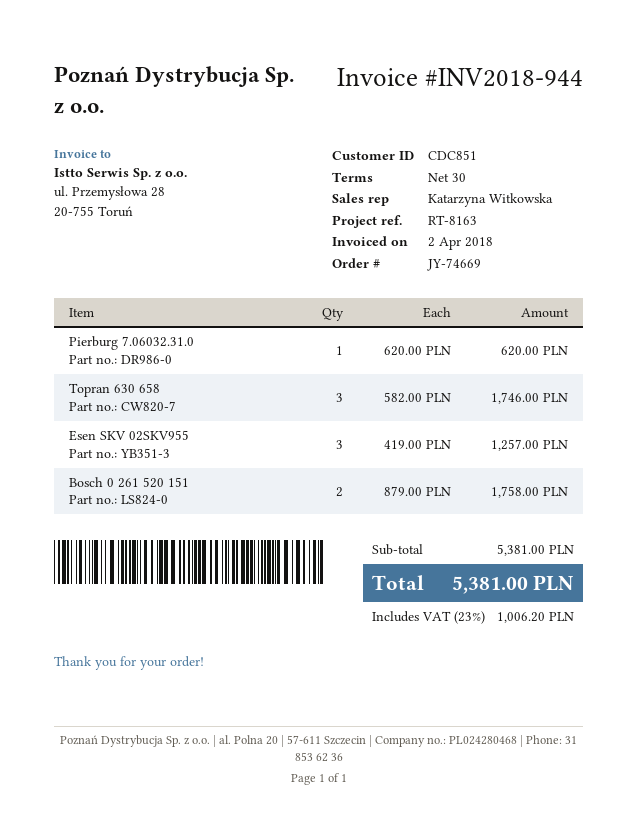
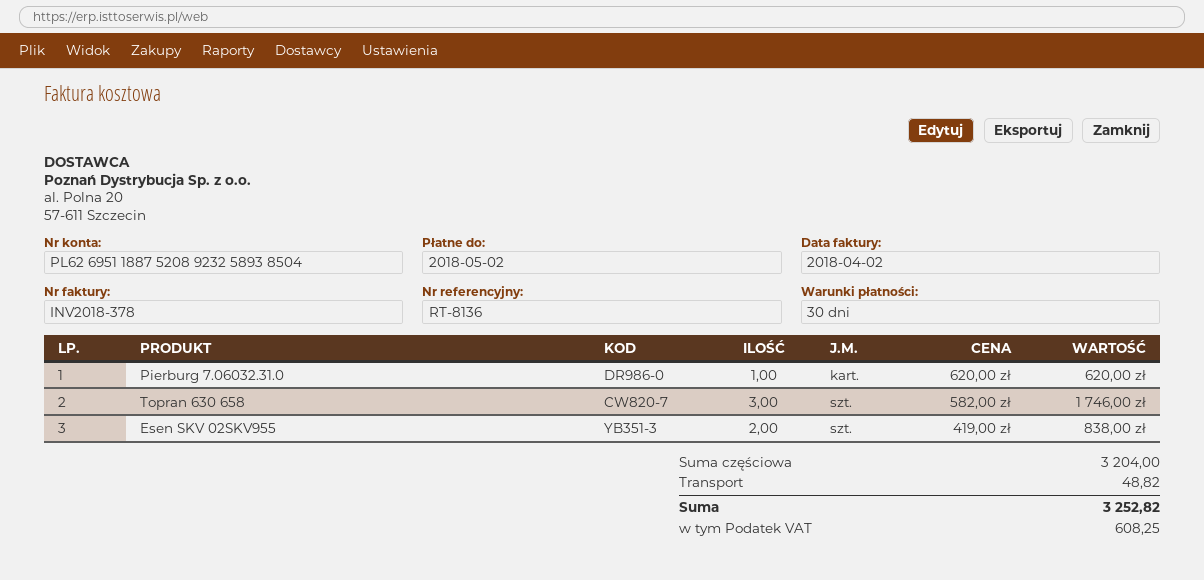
invoice number: INV2018-944 -> INV2018-378
reference: RT-8163 -> RT-8136
Esen SKV 02SKV955: 3 x 419.00 = 1257.00 -> 2 x 419.00 = 838.00
Bosch 0 261 520 151: 2 x 879.00 = 1758.00 -> none
subtotal: 5381.00 -> 3204.00
shipping: none -> 48.82
tax: 1006.20 -> 608.25
total: 5381.00 -> 3252.82

